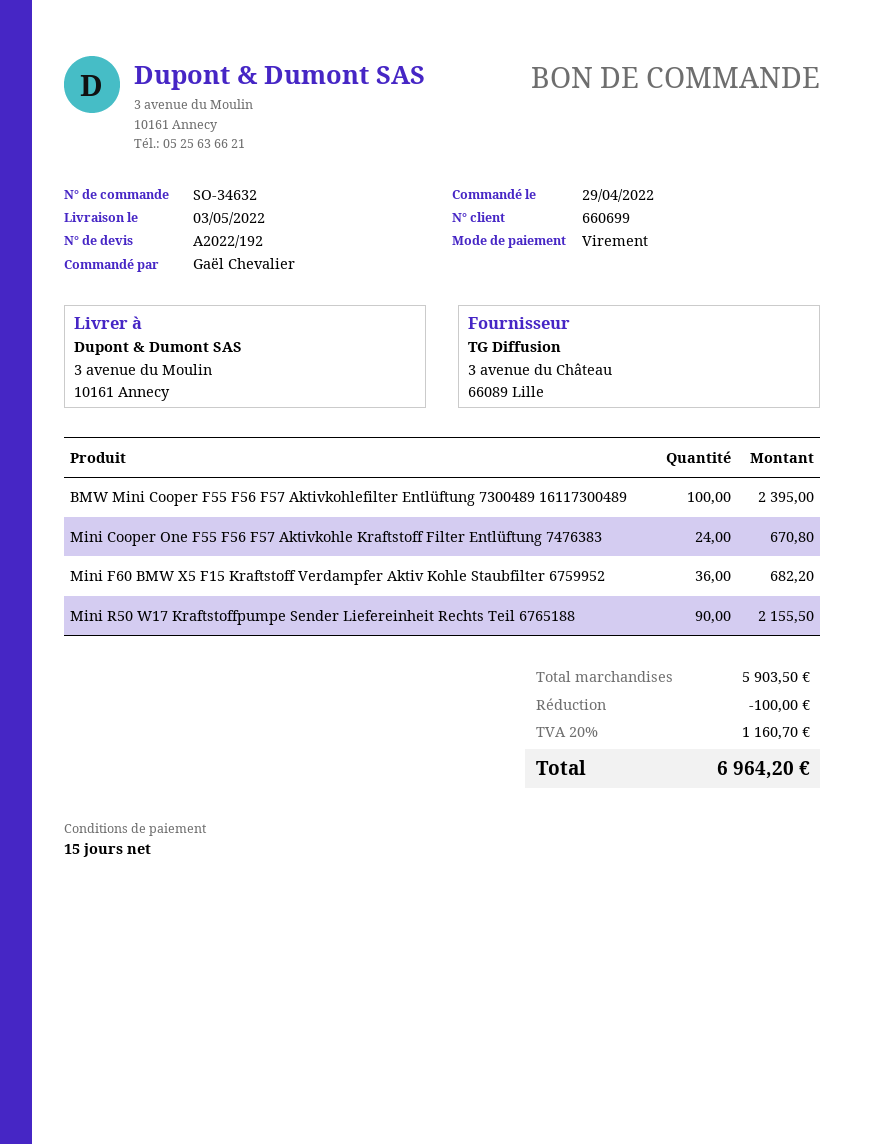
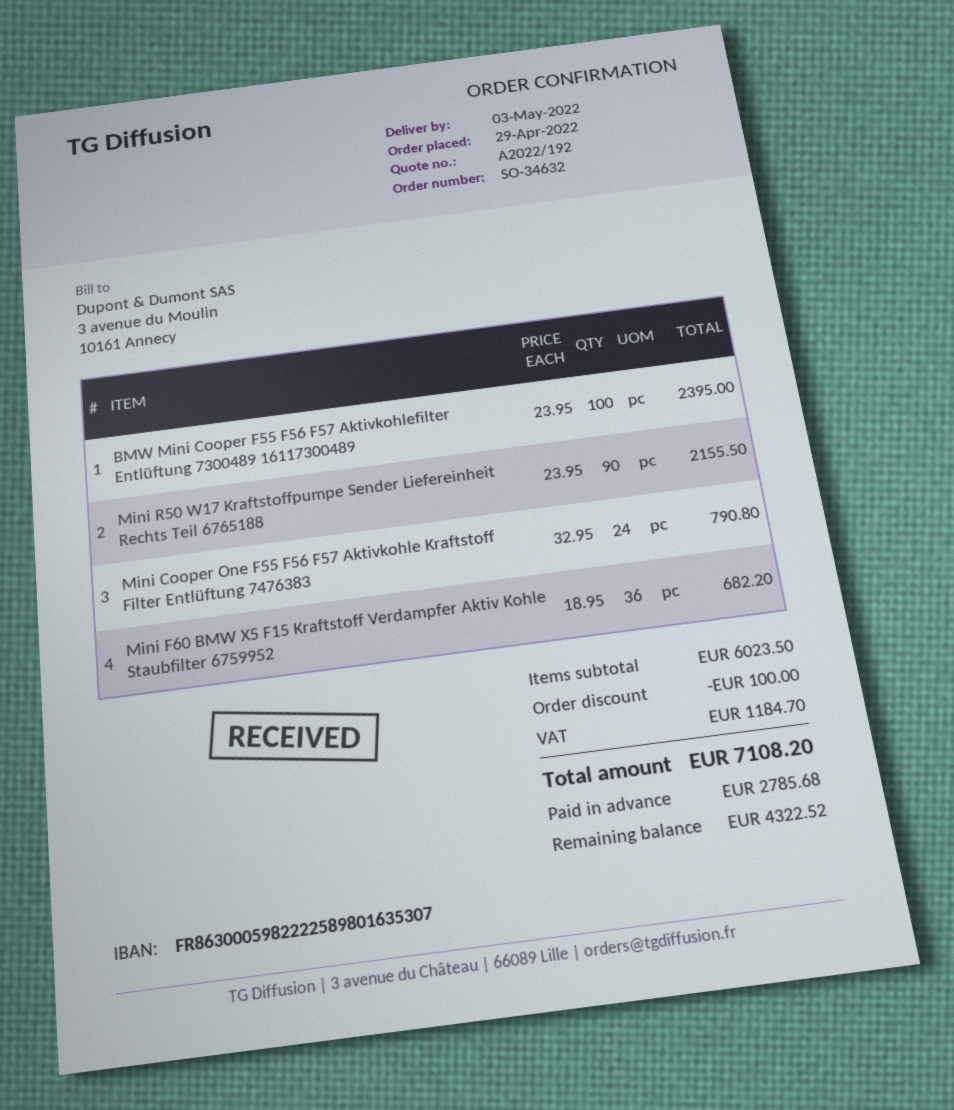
Mini Cooper One F55 F56 F57 Aktivkohle Kraftstoff Filter Entlüftung 7476383: 24 for 670.80 -> 24 for 790.80
subtotal: 5903.50 -> 6023.50
tax: 1160.70 -> 1184.70
total: 6964.20 -> 7108.20

